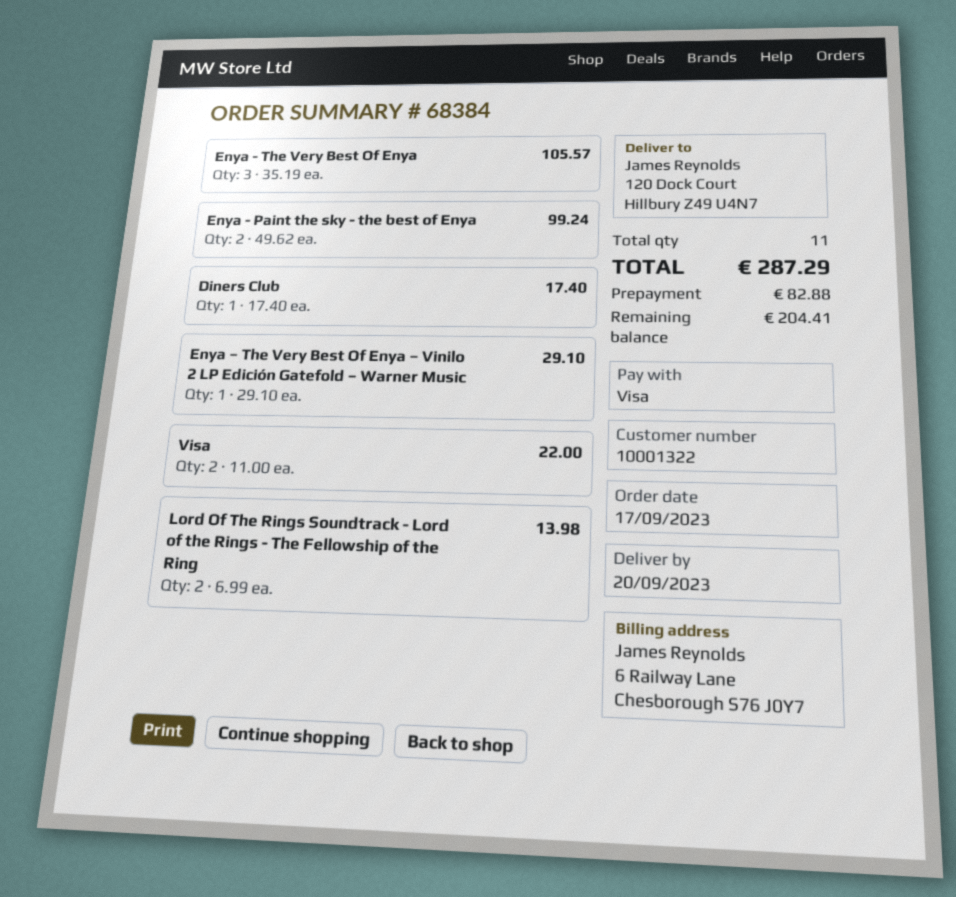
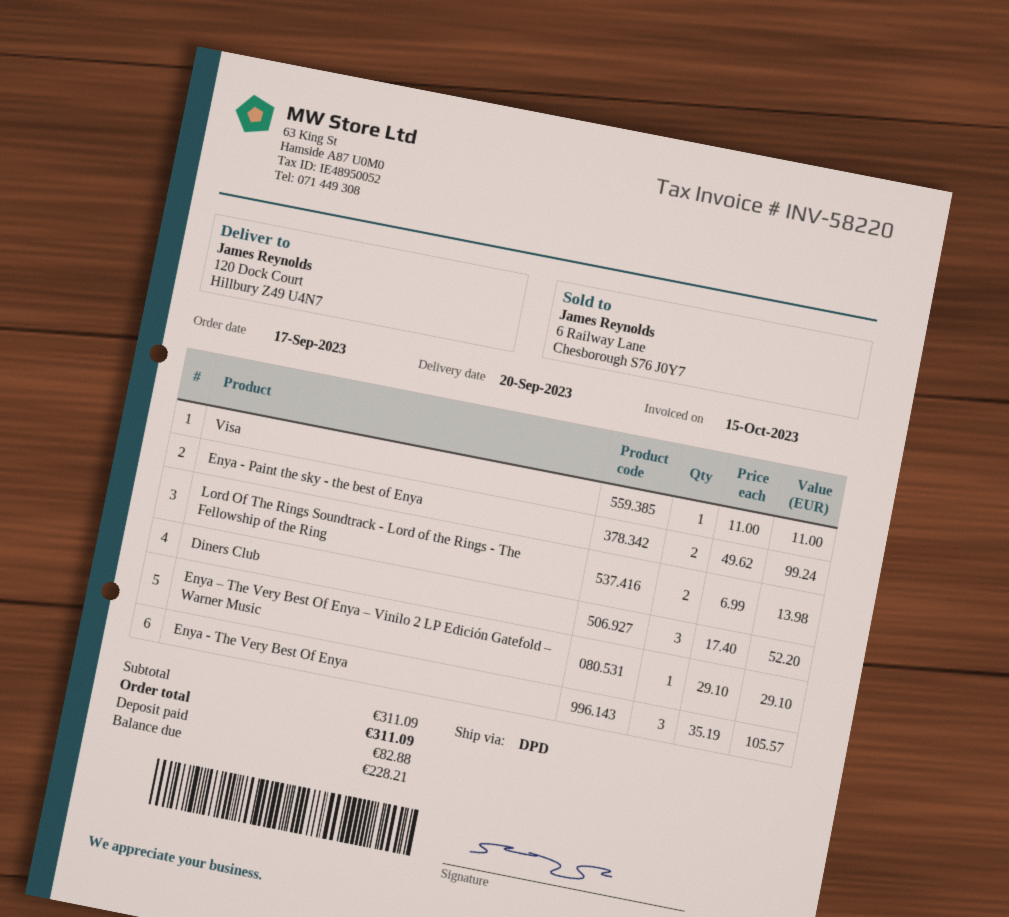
Diners Club: 1 x 17.40 = 17.40 -> 3 x 17.40 = 52.20
Visa: 2 x 11.00 = 22.00 -> 1 x 11.00 = 11.00
total: 287.29 -> 311.09
balance: 204.41 -> 228.21

